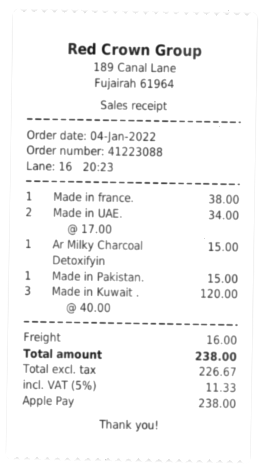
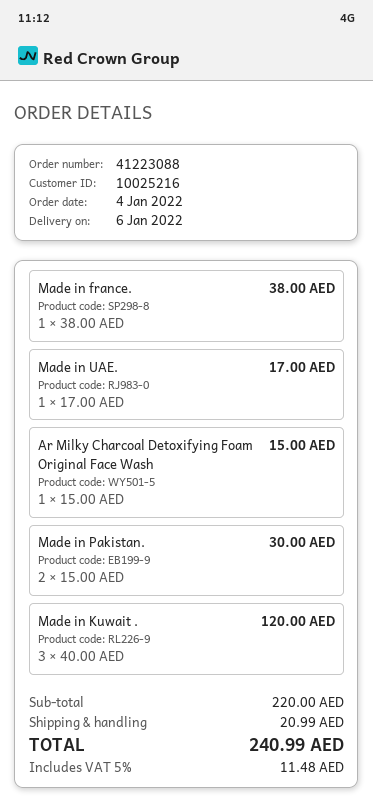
Made in UAE.: 2 x 17.00 = 34.00 -> 1 x 17.00 = 17.00
Made in Pakistan.: 1 x 15.00 = 15.00 -> 2 x 15.00 = 30.00
shipping: 16.00 -> 20.99
tax: 5% = 11.33 -> 5% = 11.48
total: 238.00 -> 240.99

